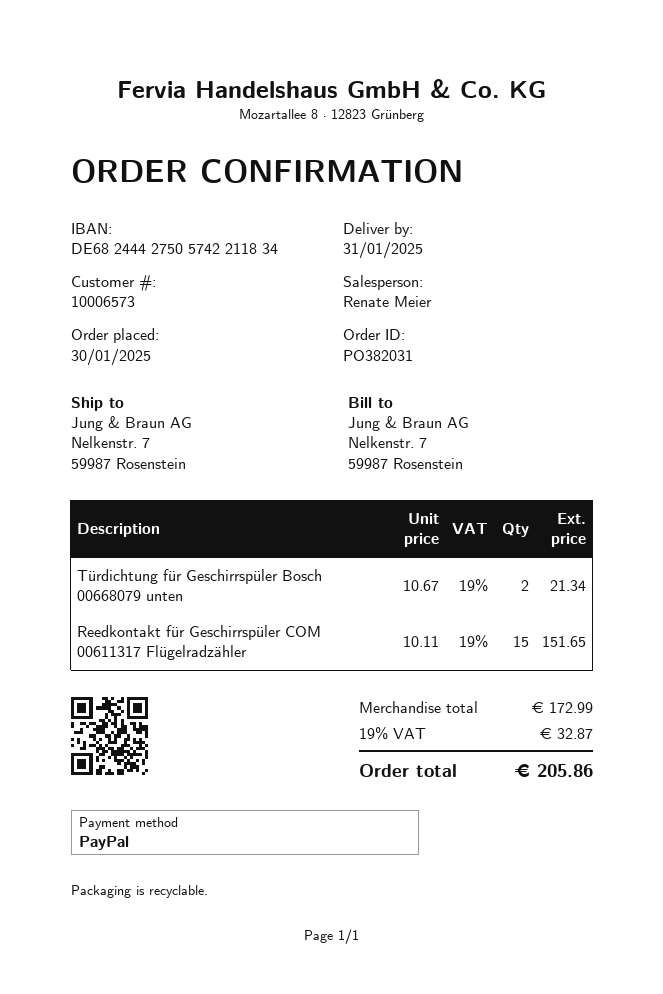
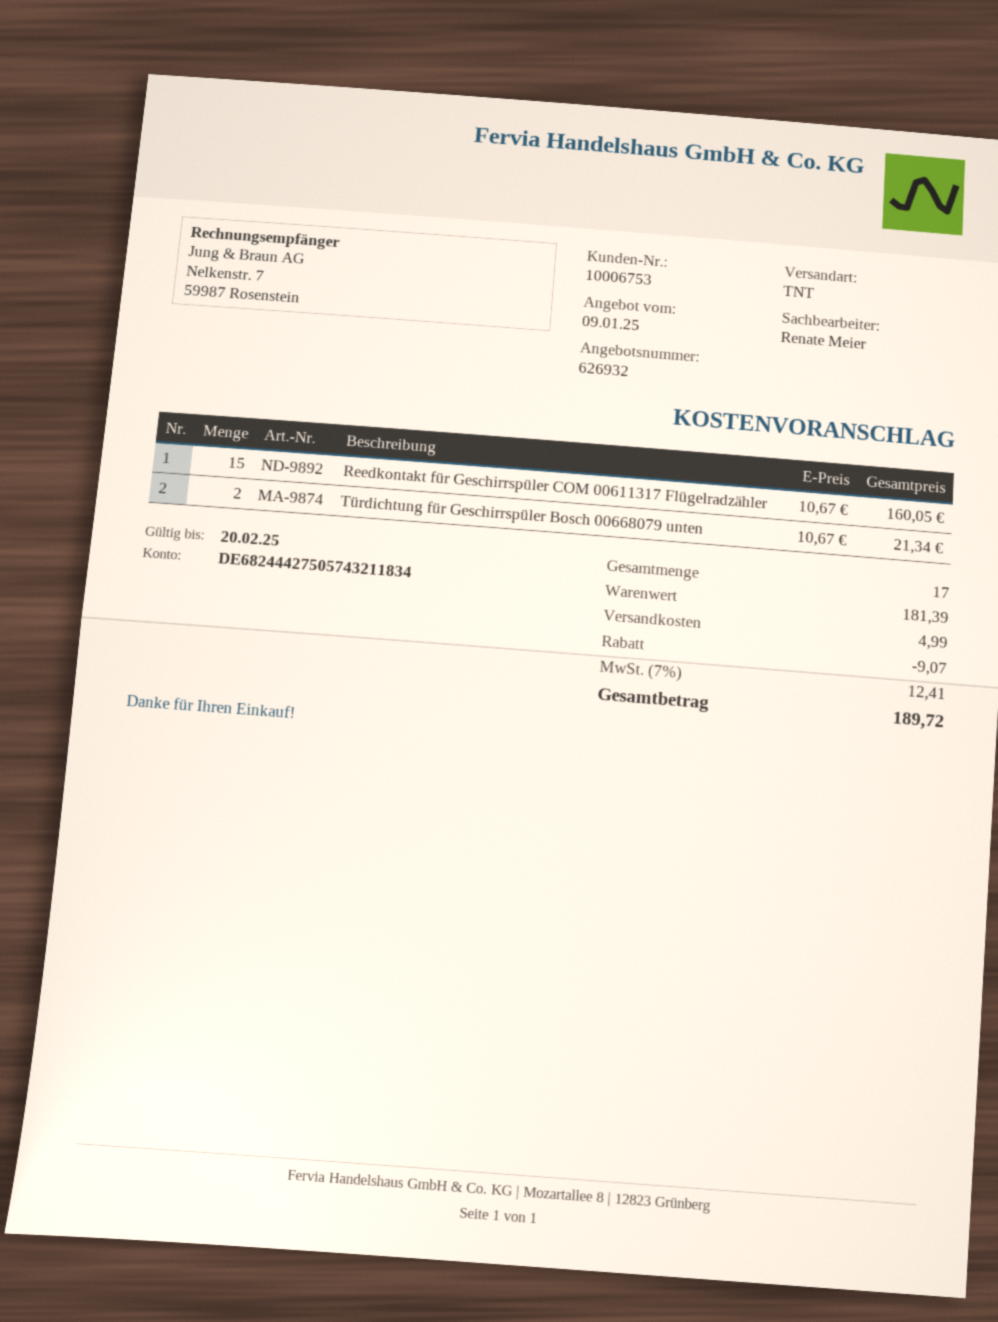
customer number: 10006573 -> 10006753
bank account: DE68244427505742211834 -> DE68244427505743211834
Reedkontakt für Geschirrspüler COM 00611317 Flügelradzähler: 15 x 10.11 = 151.65 -> 15 x 10.67 = 160.05
subtotal: 172.99 -> 181.39
discount: none -> 9.07
shipping: none -> 4.99
tax: 19% = 32.87 -> 7% = 12.41
total: 205.86 -> 189.72

